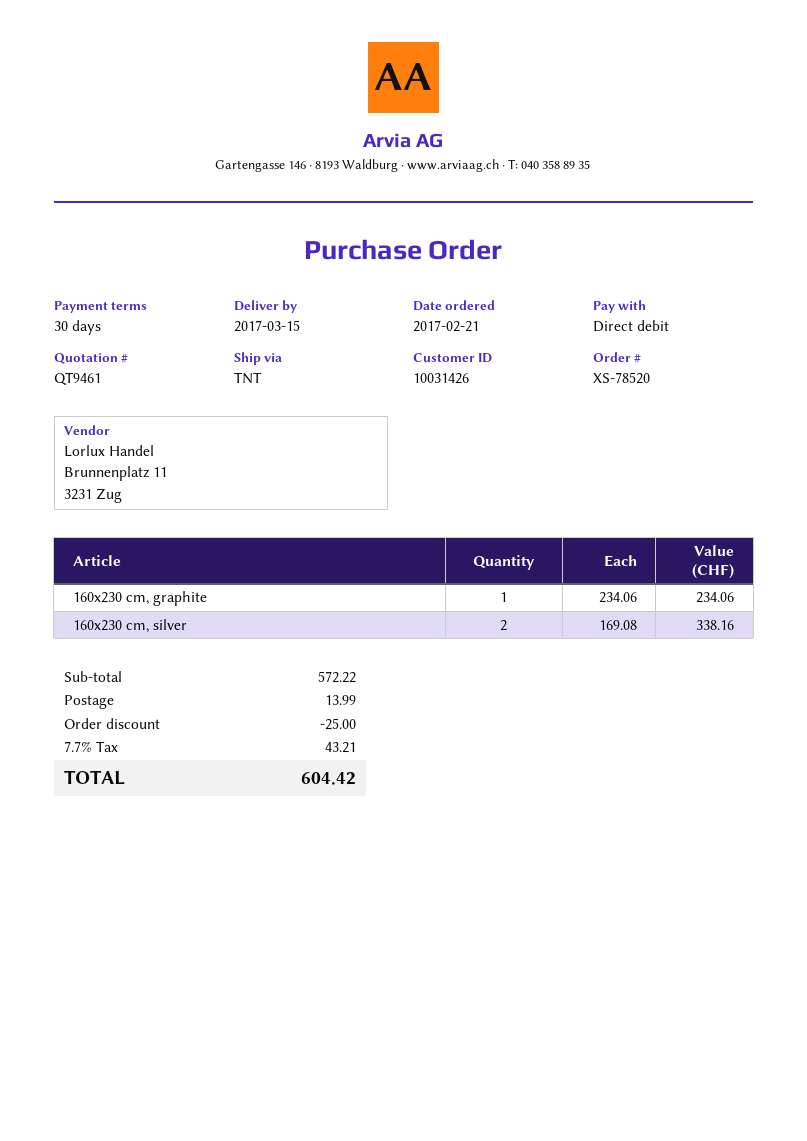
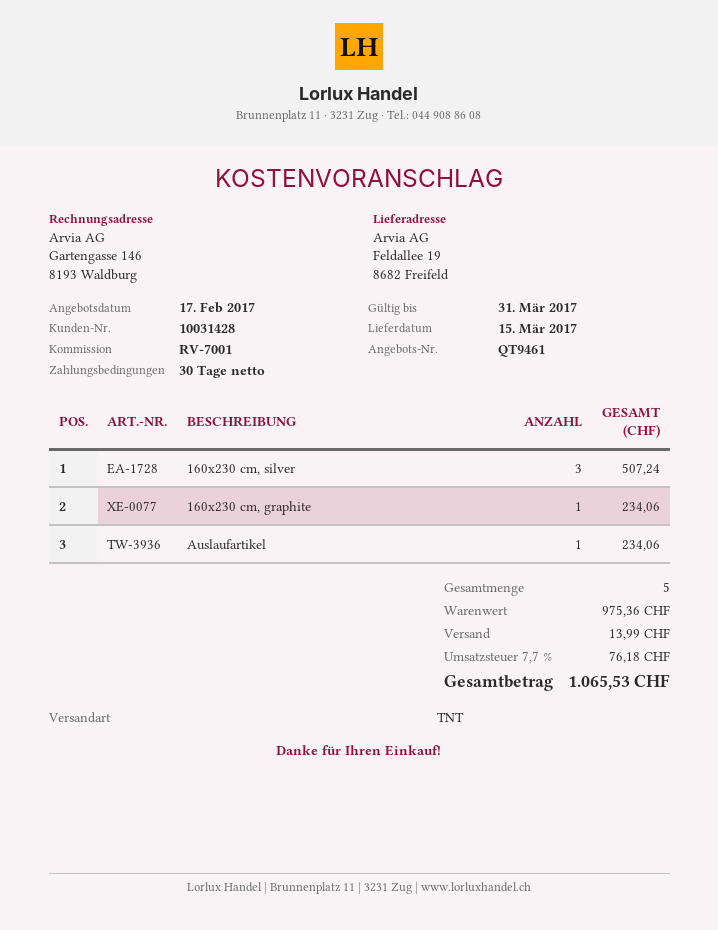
customer number: 10031426 -> 10031428
160x230 cm, silver: 2 for 338.16 -> 3 for 507.24
Auslaufartikel: none -> 1 for 234.06
subtotal: 572.22 -> 975.36
discount: 25.00 -> none
tax: 7.7% = 43.21 -> 7.7% = 76.18
total: 604.42 -> 1065.53

